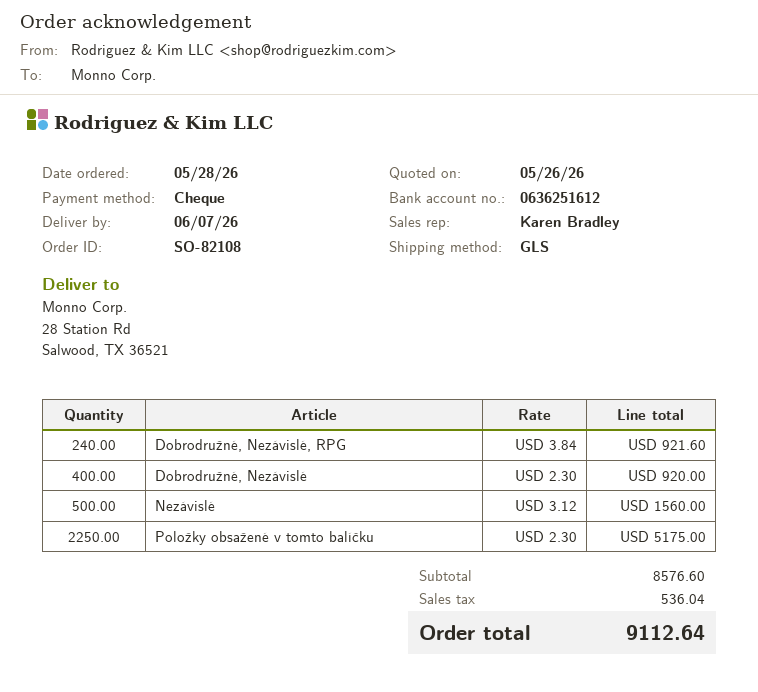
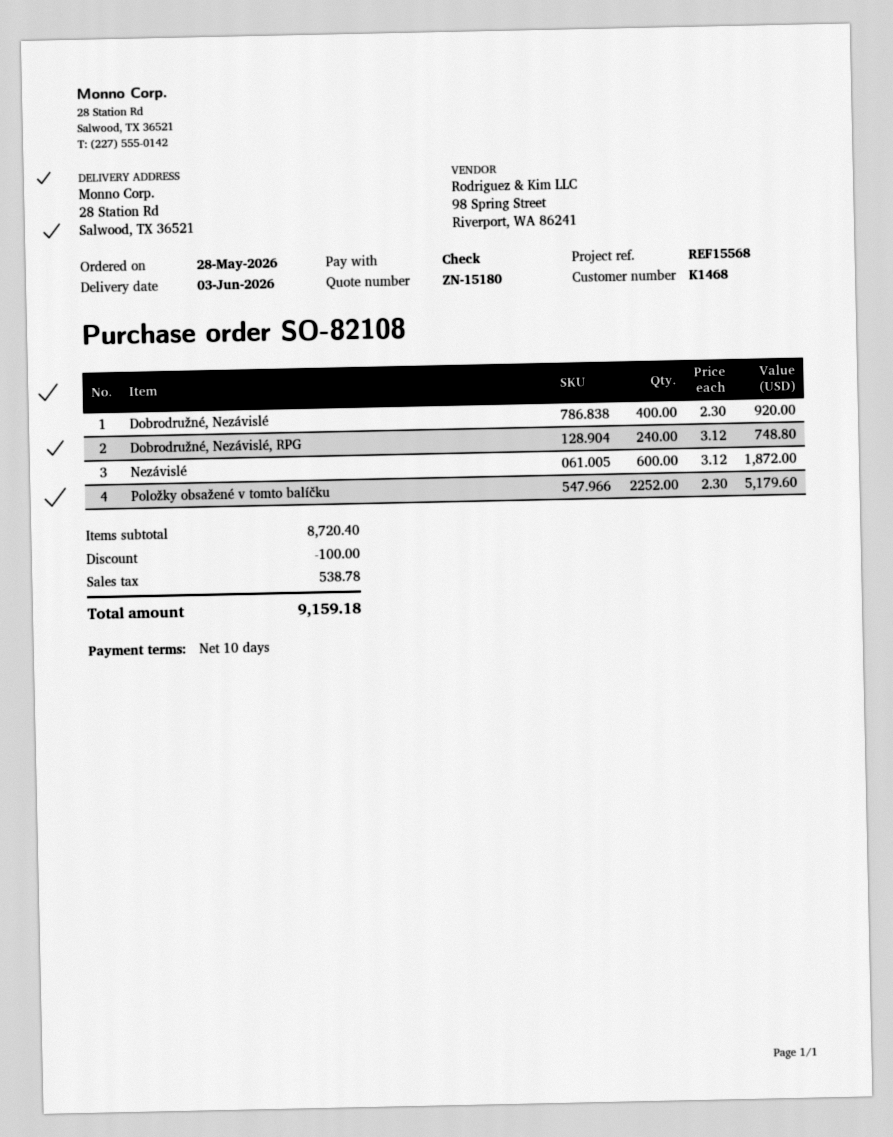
delivery date: 2026-06-07 -> 2026-06-03
Dobrodružné, Nezávislé, RPG: 240 x 3.84 = 921.60 -> 240 x 3.12 = 748.80
Nezávislé: 500 x 3.12 = 1560.00 -> 600 x 3.12 = 1872.00
Položky obsažené v tomto balíčku: 2250 x 2.30 = 5175.00 -> 2252 x 2.30 = 5179.60
subtotal: 8576.60 -> 8720.40
discount: none -> 100.00
tax: 536.04 -> 538.78
total: 9112.64 -> 9159.18

